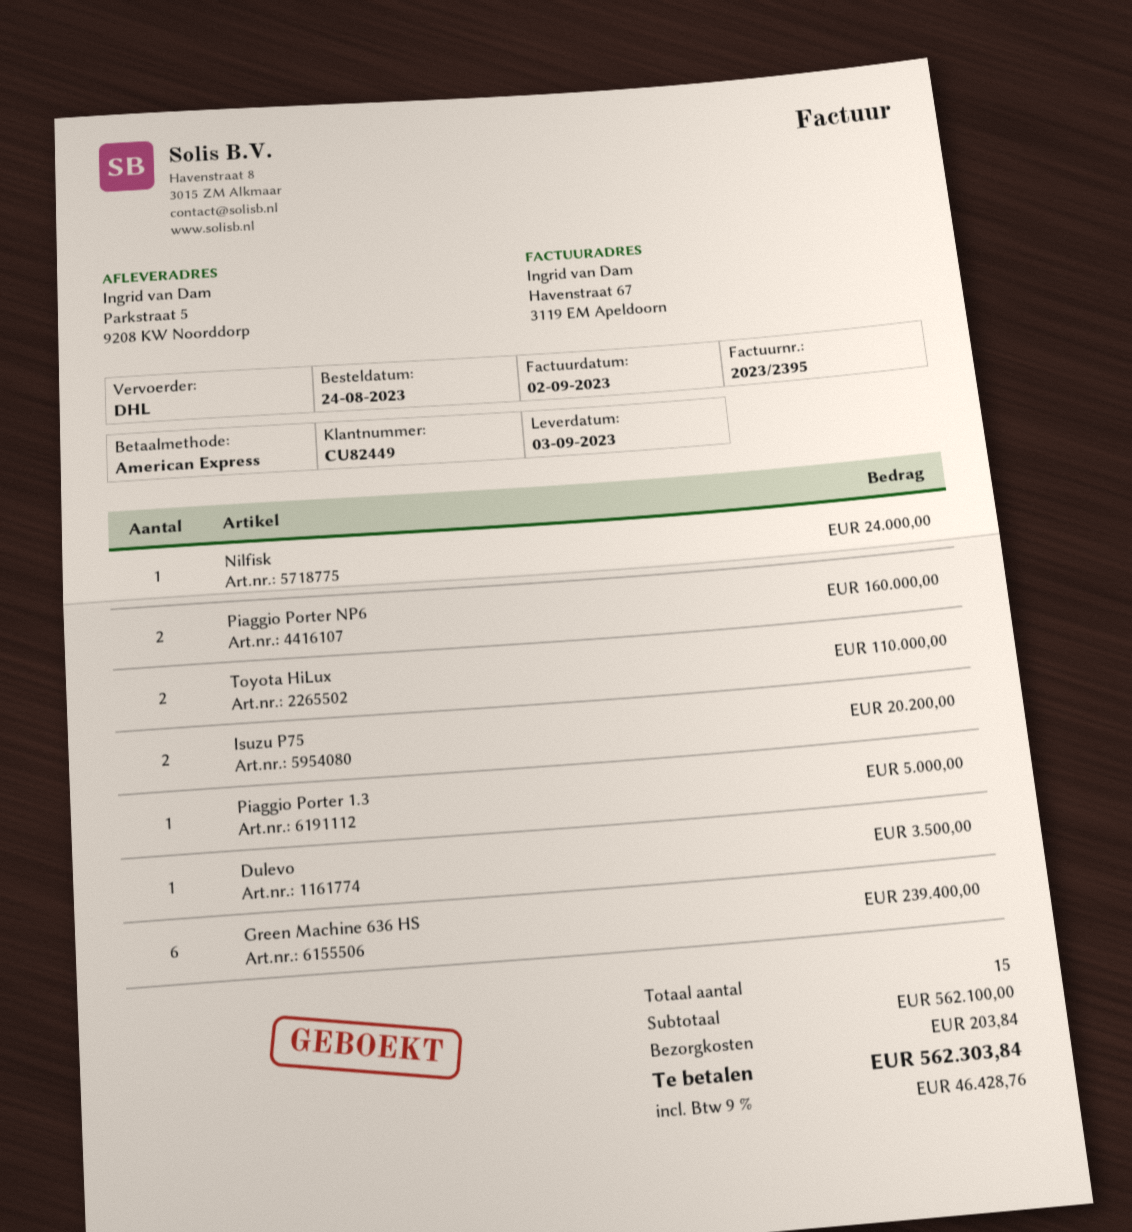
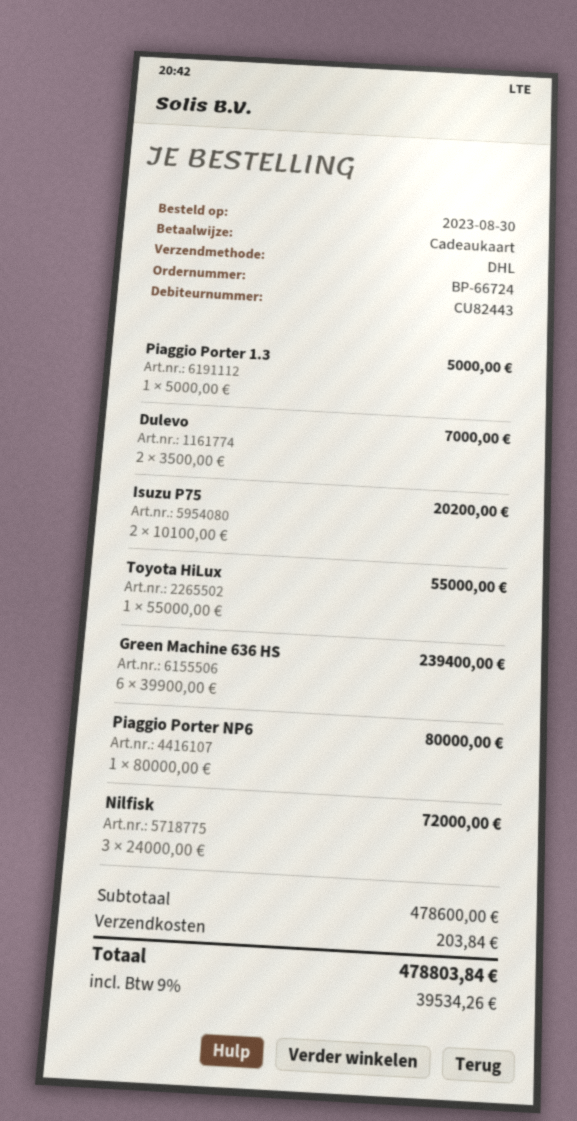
order date: 2023-08-24 -> 2023-08-30
customer number: CU82449 -> CU82443
payment method: American Express -> gift card
Nilfisk: 1 for 24000.00 -> 3 for 72000.00
Piaggio Porter NP6: 2 for 160000.00 -> 1 for 80000.00
Toyota HiLux: 2 for 110000.00 -> 1 for 55000.00
Dulevo: 1 for 3500.00 -> 2 for 7000.00
subtotal: 562100.00 -> 478600.00
tax: 9% = 46428.76 -> 9% = 39534.26
total: 562303.84 -> 478803.84

